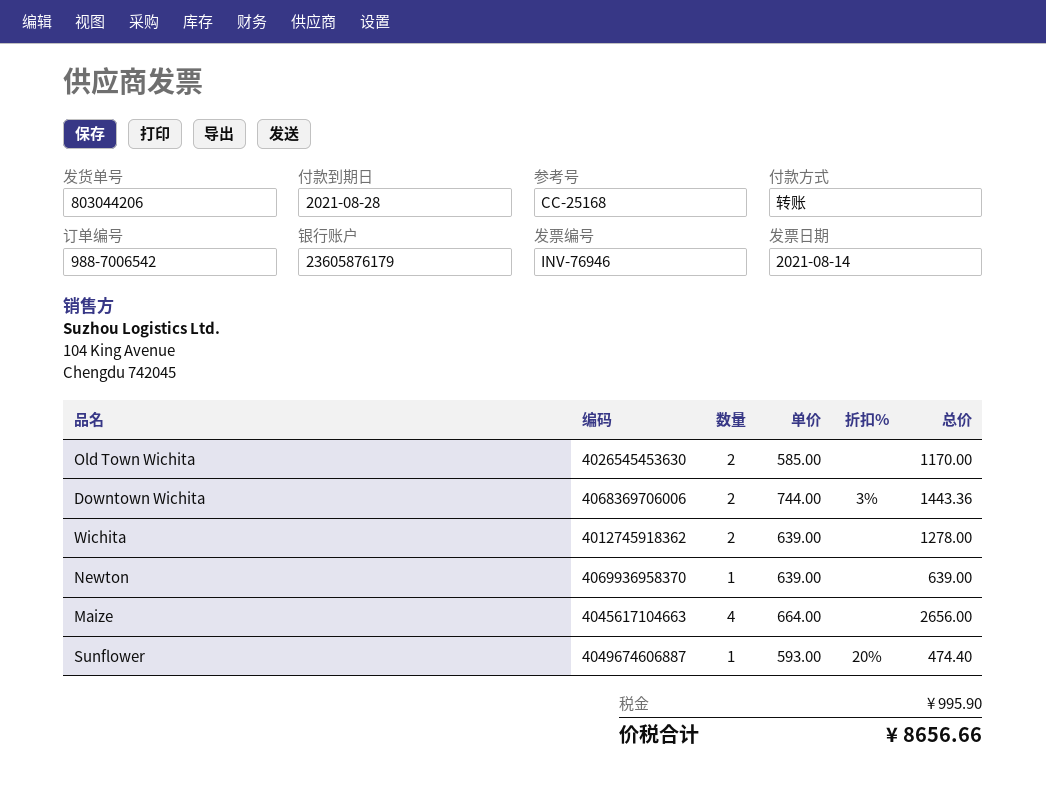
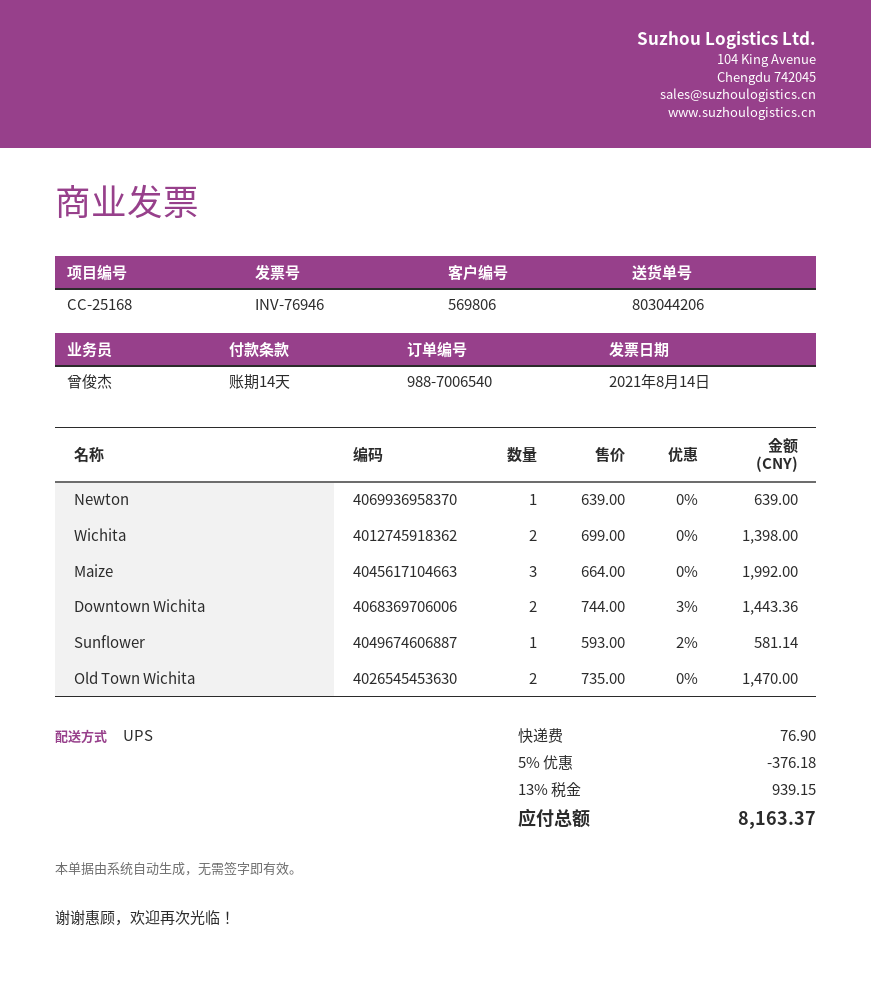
order number: 988-7006542 -> 988-7006540
Old Town Wichita: 2 x 585.00 = 1170.00 -> 2 x 735.00 = 1470.00
Wichita: 2 x 639.00 = 1278.00 -> 2 x 699.00 = 1398.00
Maize: 4 x 664.00 = 2656.00 -> 3 x 664.00 = 1992.00
Sunflower: 1 x 593.00 - 20% = 474.40 -> 1 x 593.00 - 2% = 581.14
discount: none -> 5% = 376.18
shipping: none -> 76.90
tax: 995.90 -> 939.15
total: 8656.66 -> 8163.37

